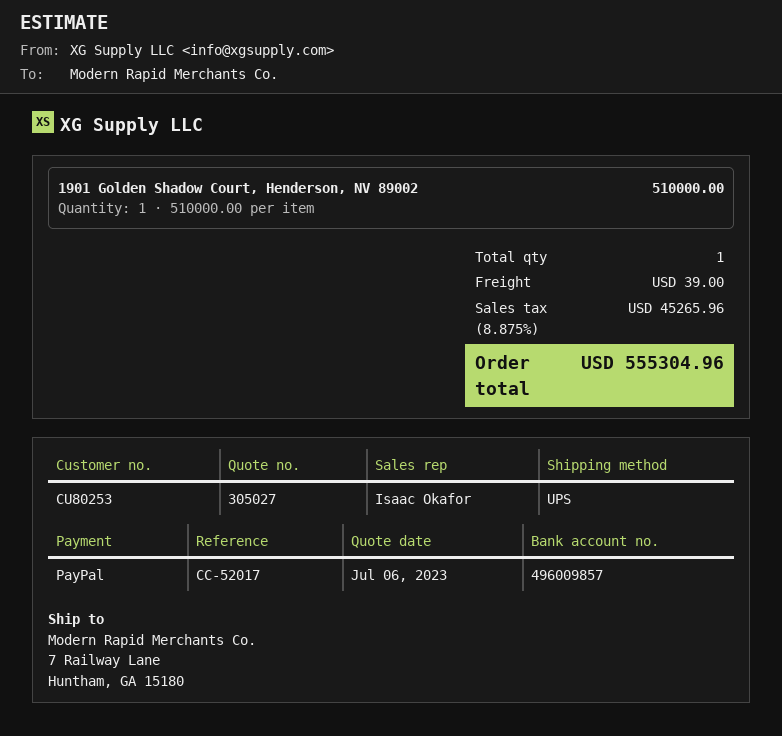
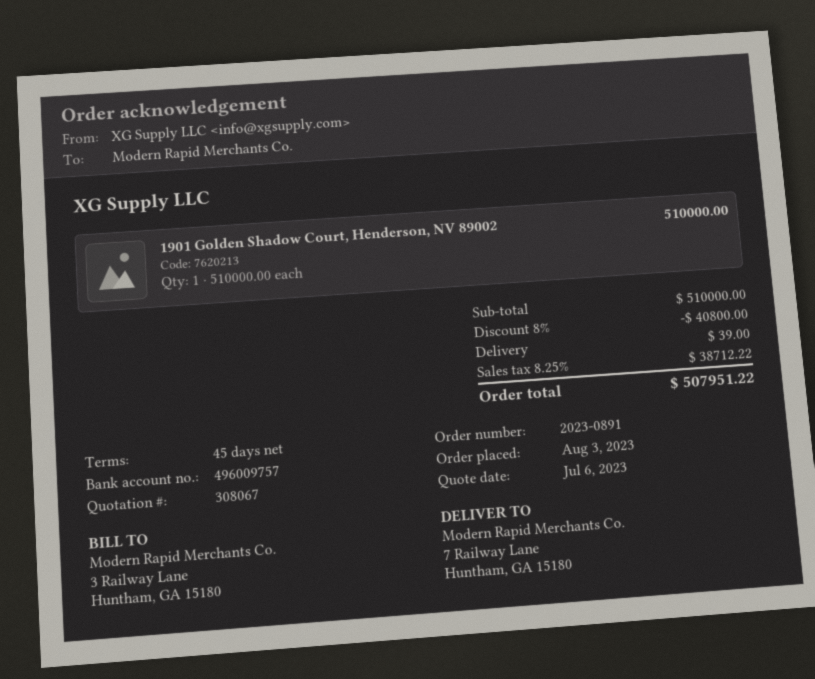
quote number: 305027 -> 308067
bank account: 496009857 -> 496009757
discount: none -> 8% = 40800.00
tax: 8.875% = 45265.96 -> 8.25% = 38712.22
total: 555304.96 -> 507951.22

